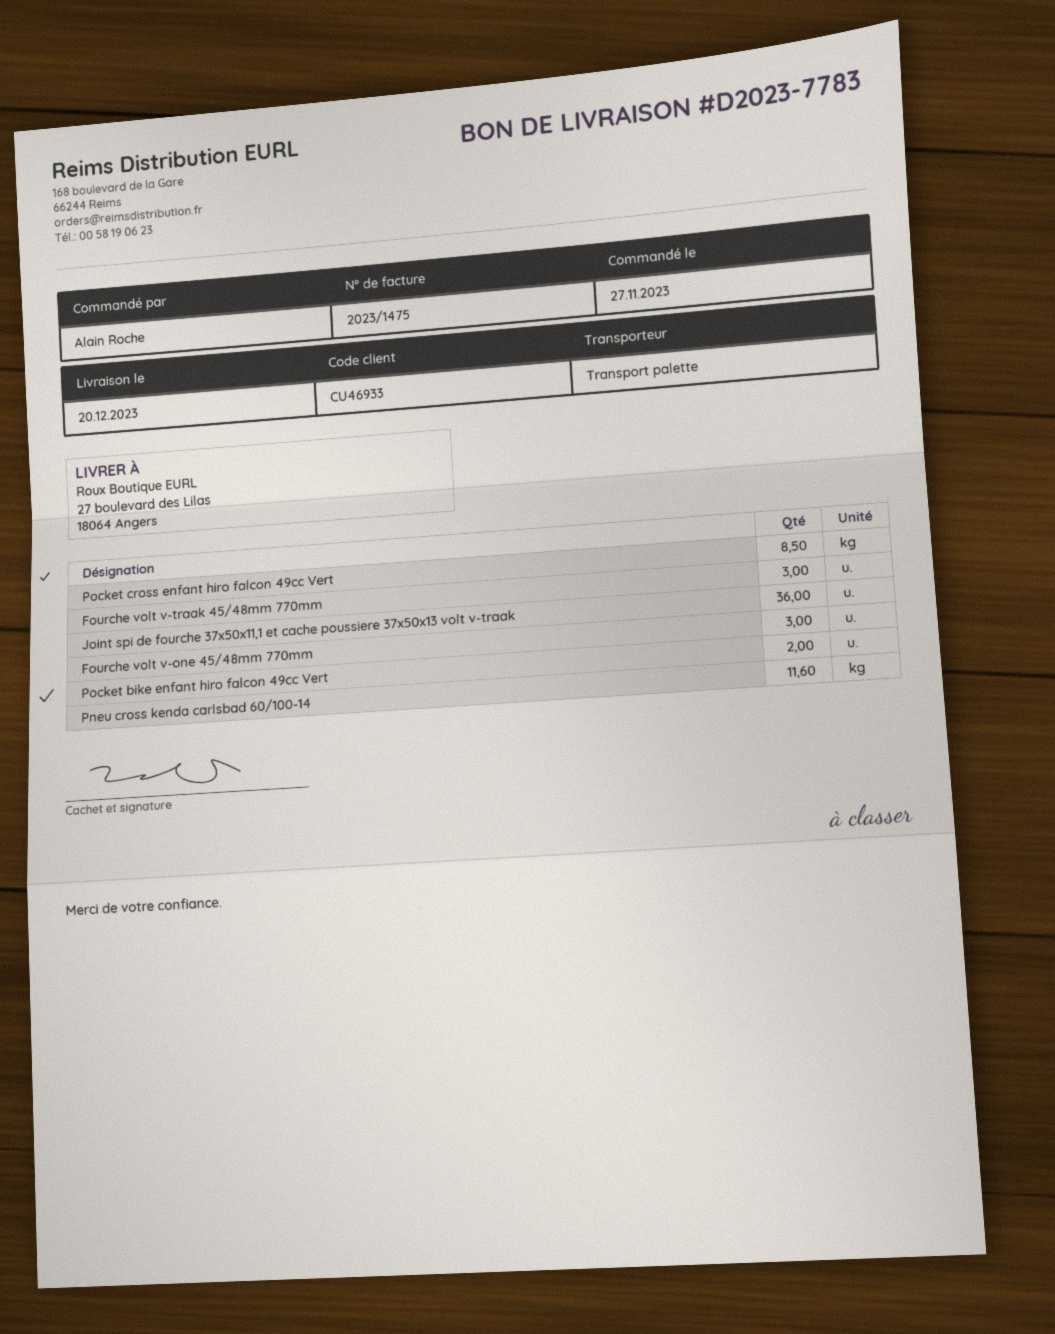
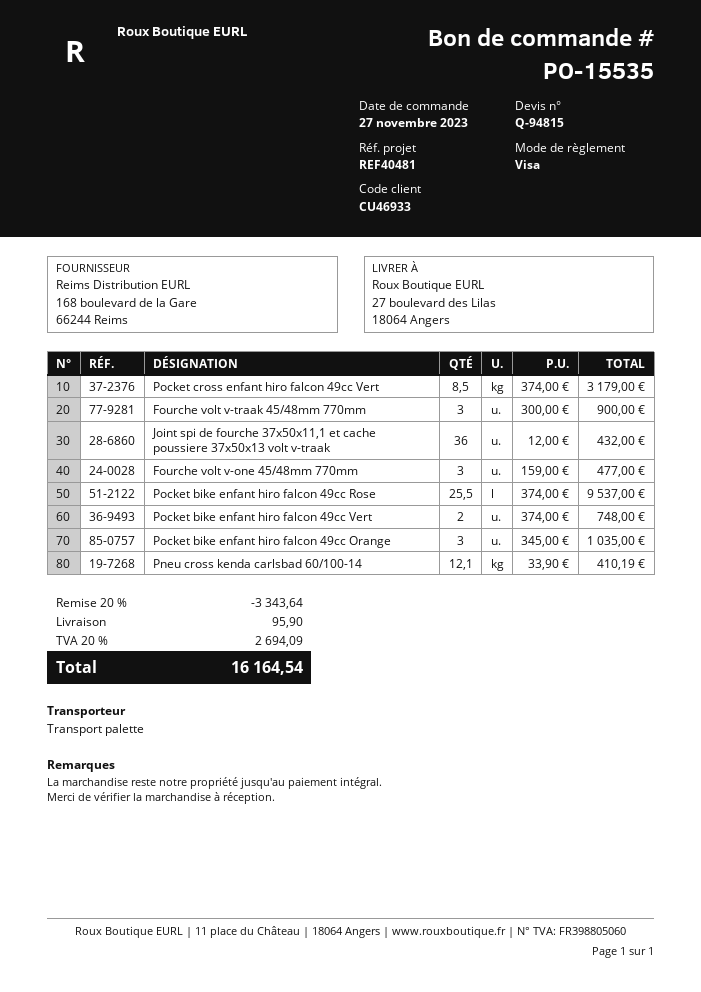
Pneu cross kenda carlsbad 60/100-14: 11.6 -> 12.1
Pocket bike enfant hiro falcon 49cc Rose: none -> 25.5
Pocket bike enfant hiro falcon 49cc Orange: none -> 3

